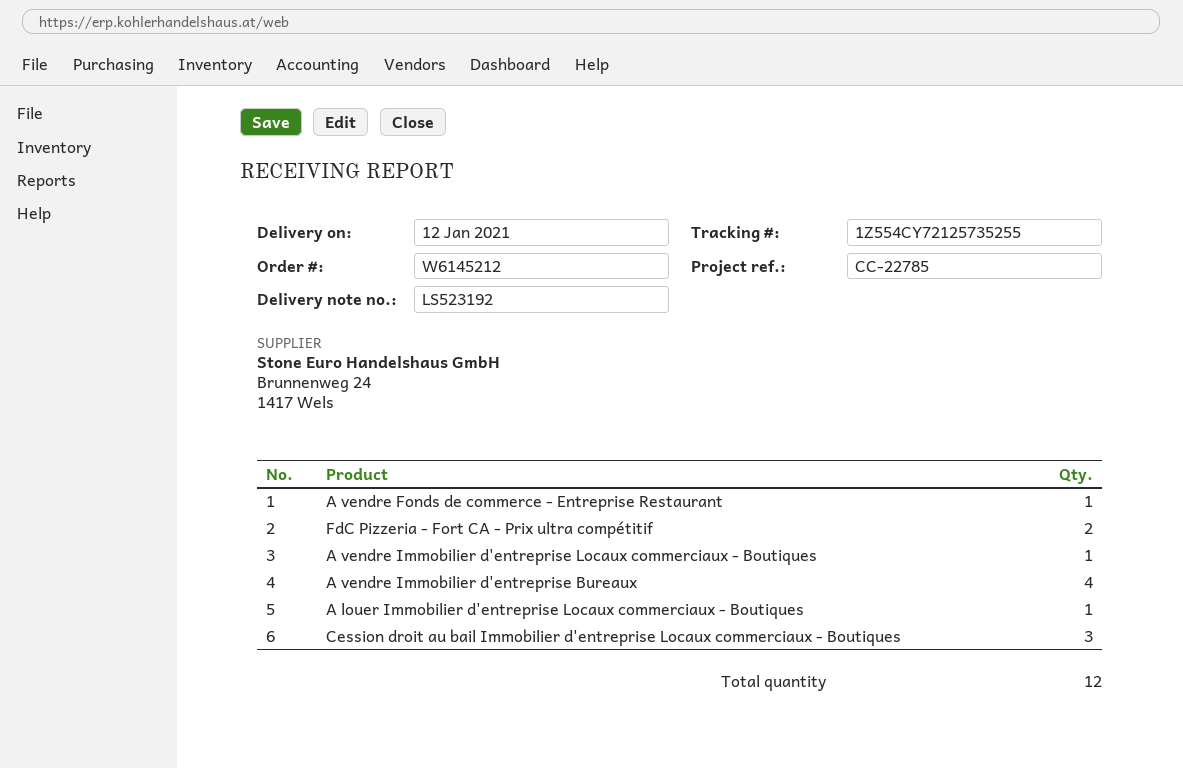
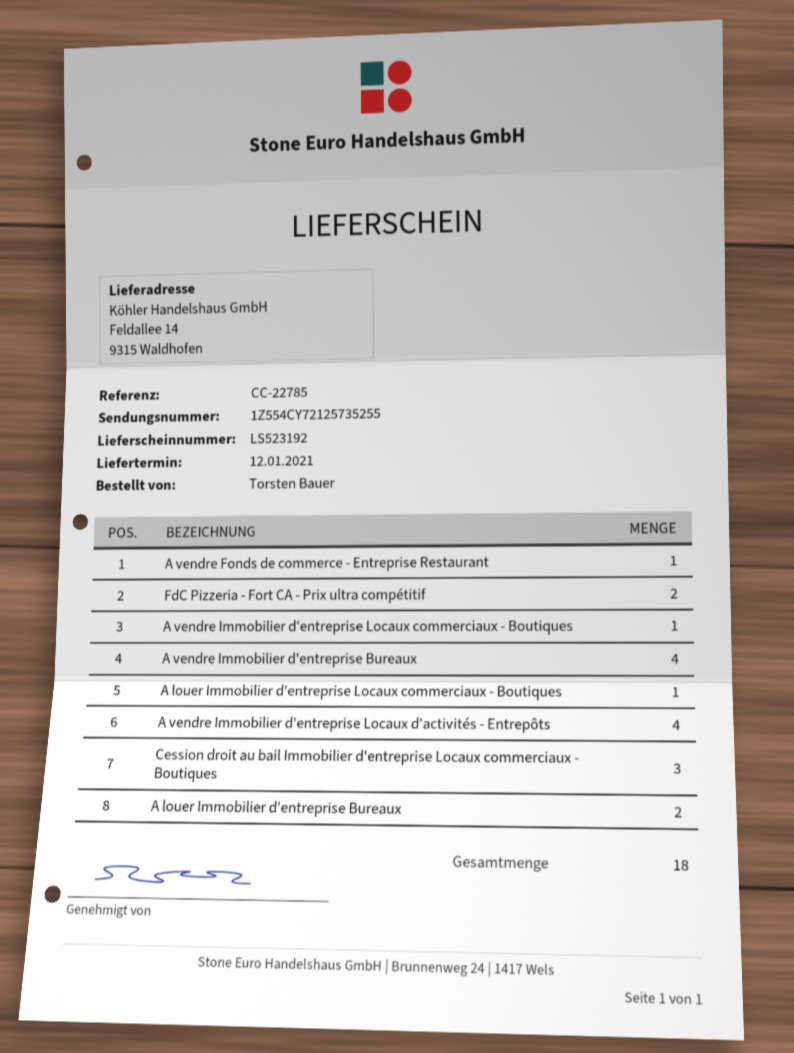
A vendre Immobilier d'entreprise Locaux d'activités - Entrepôts: none -> 4
A louer Immobilier d'entreprise Bureaux: none -> 2
total quantity: 12 -> 18

